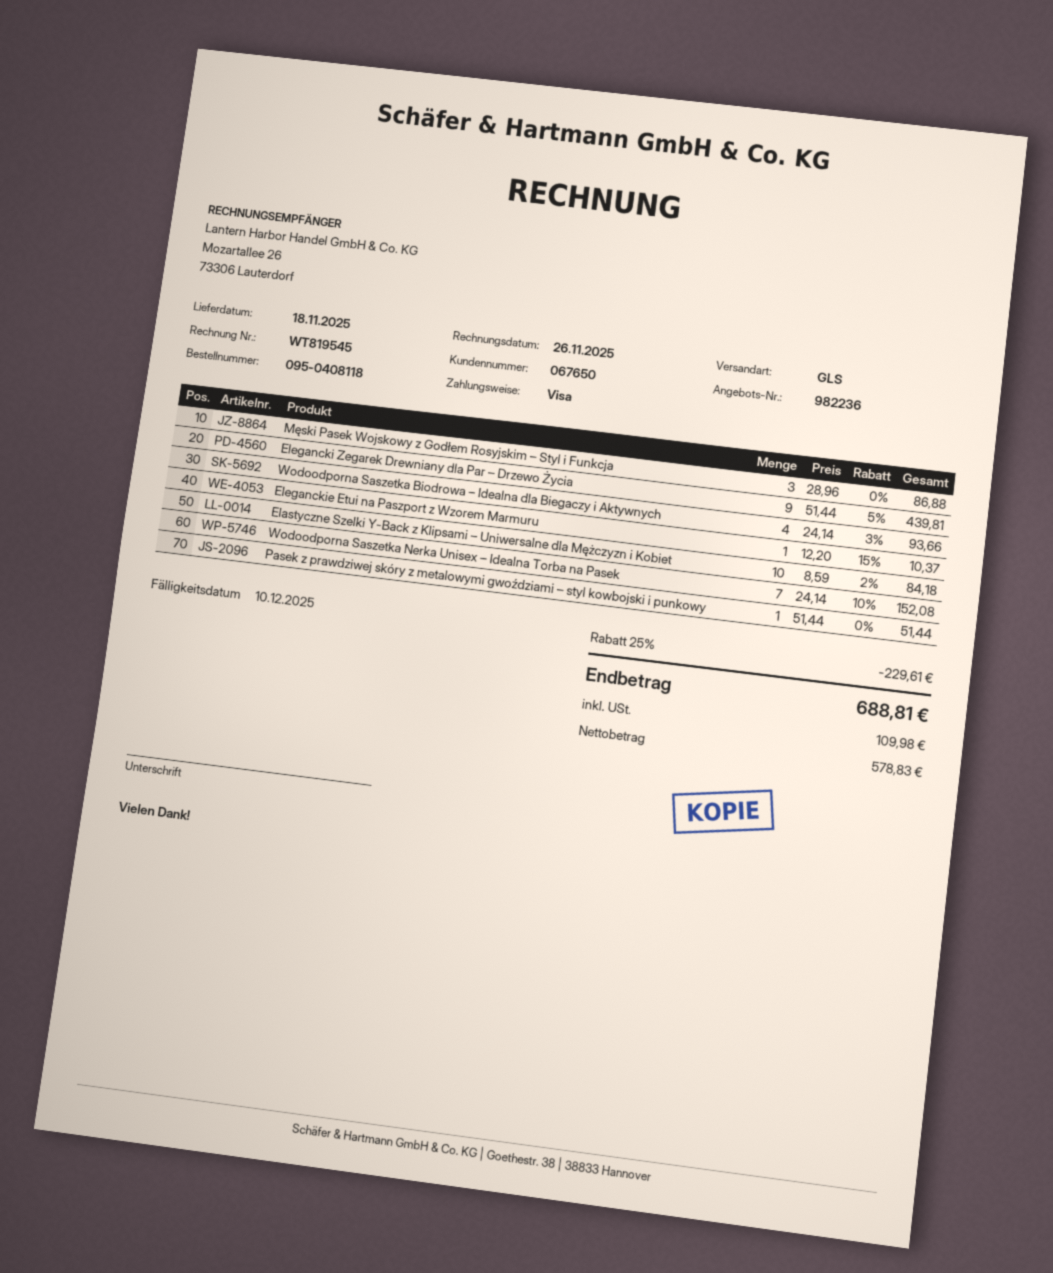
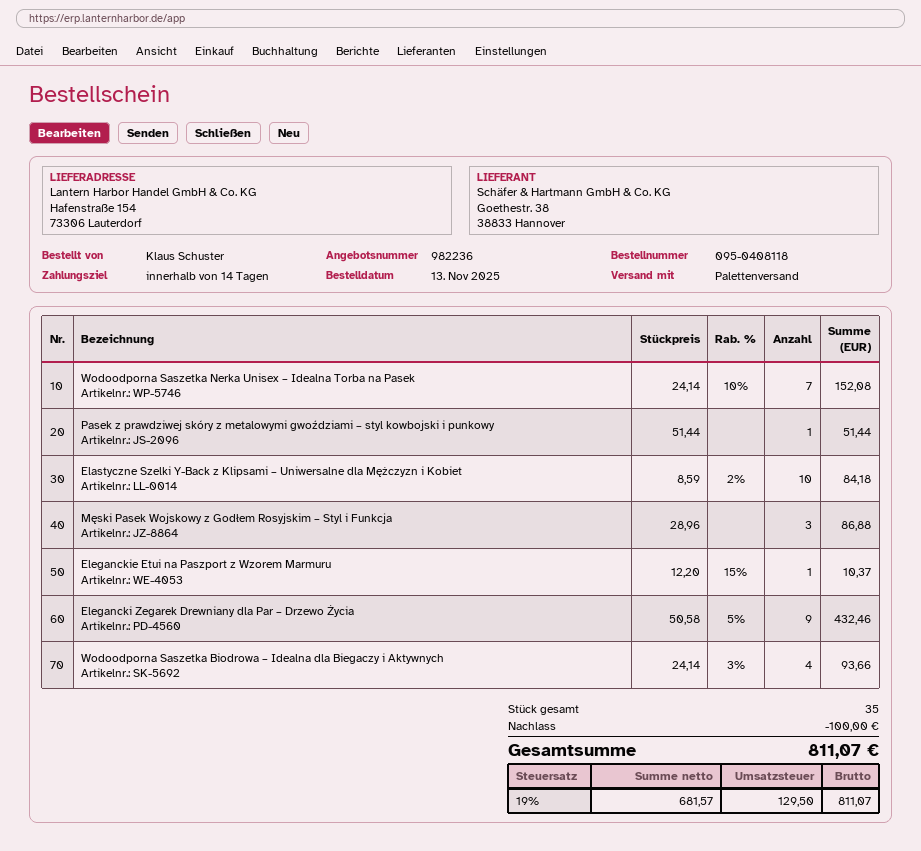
shipping method: GLS -> pallet freight
Elegancki Zegarek Drewniany dla Par – Drzewo Życia: 9 x 51.44 - 5% = 439.81 -> 9 x 50.58 - 5% = 432.46
discount: 229.61 -> 100.00
net: 578.83 -> 681.57
tax: 109.98 -> 129.50
total: 688.81 -> 811.07

